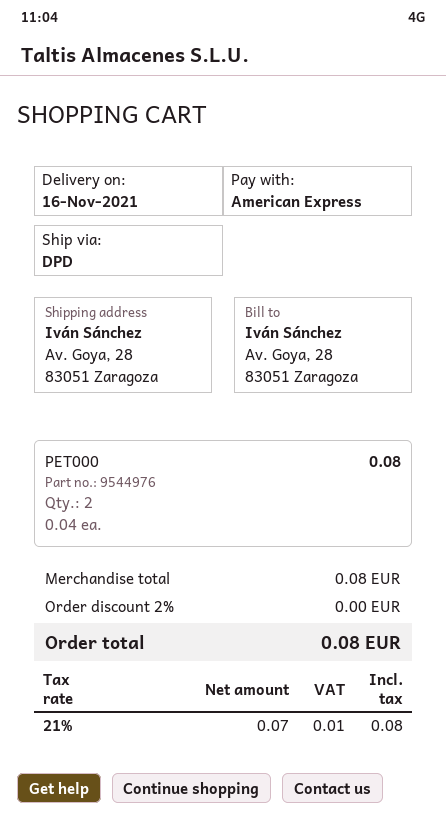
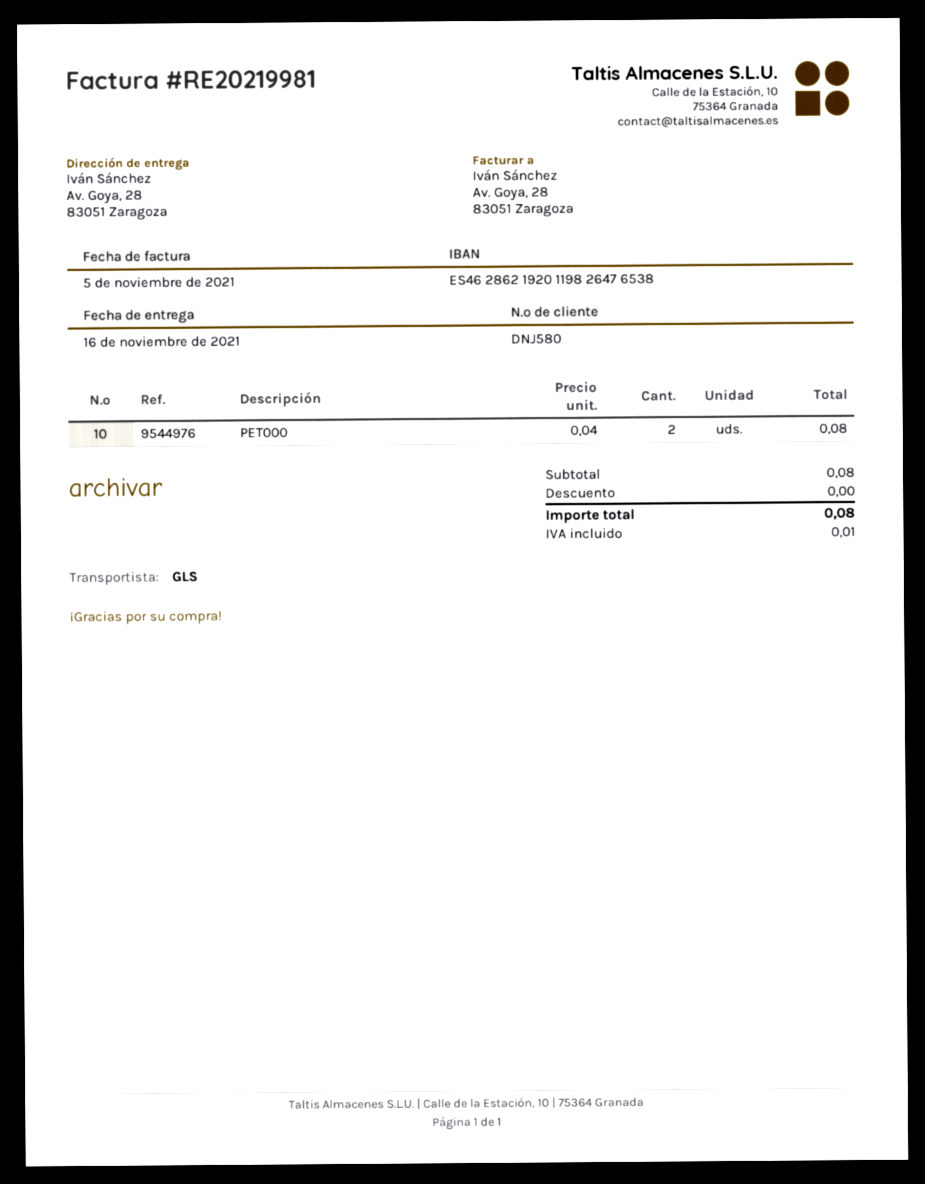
shipping method: DPD -> GLS

